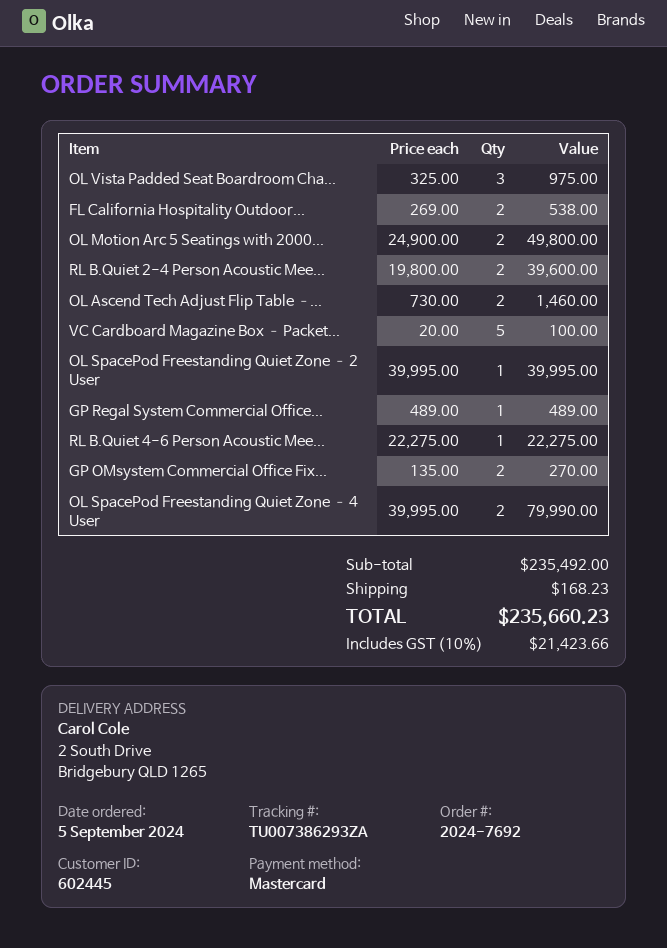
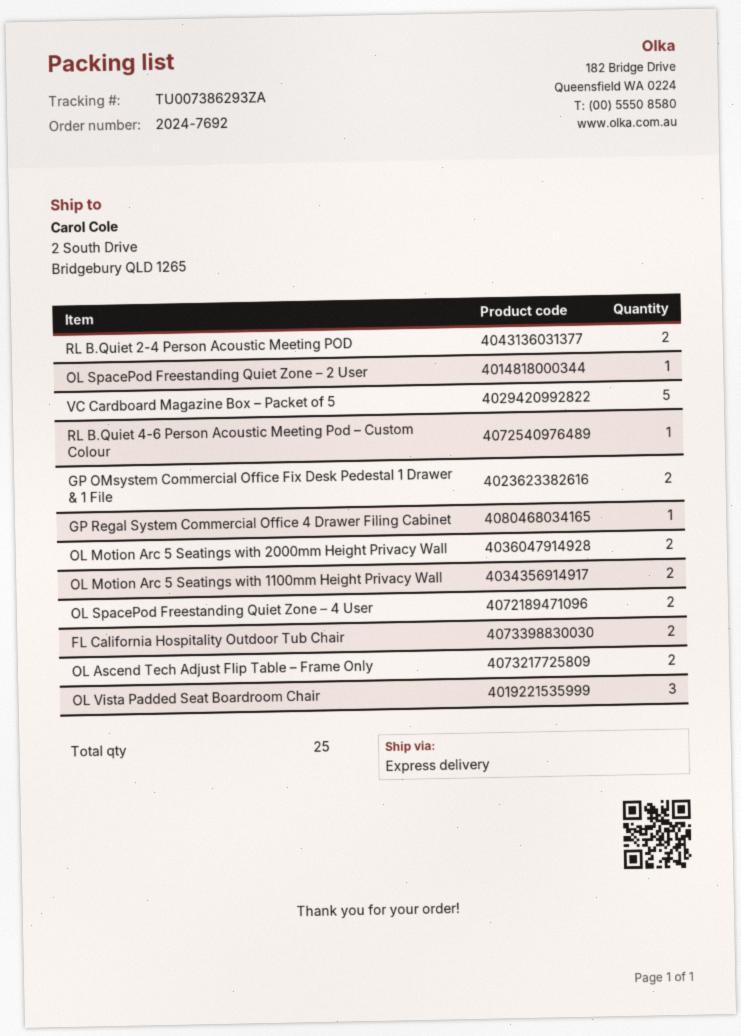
OL Motion Arc 5 Seatings with 1100mm Height Privacy Wall: none -> 2

